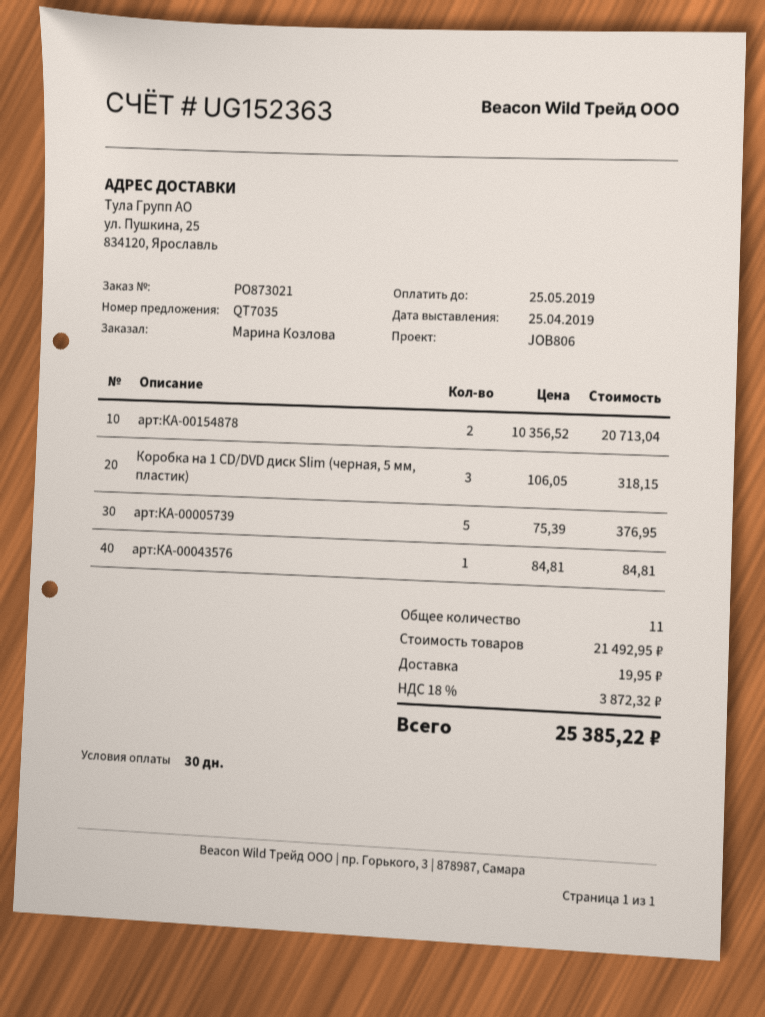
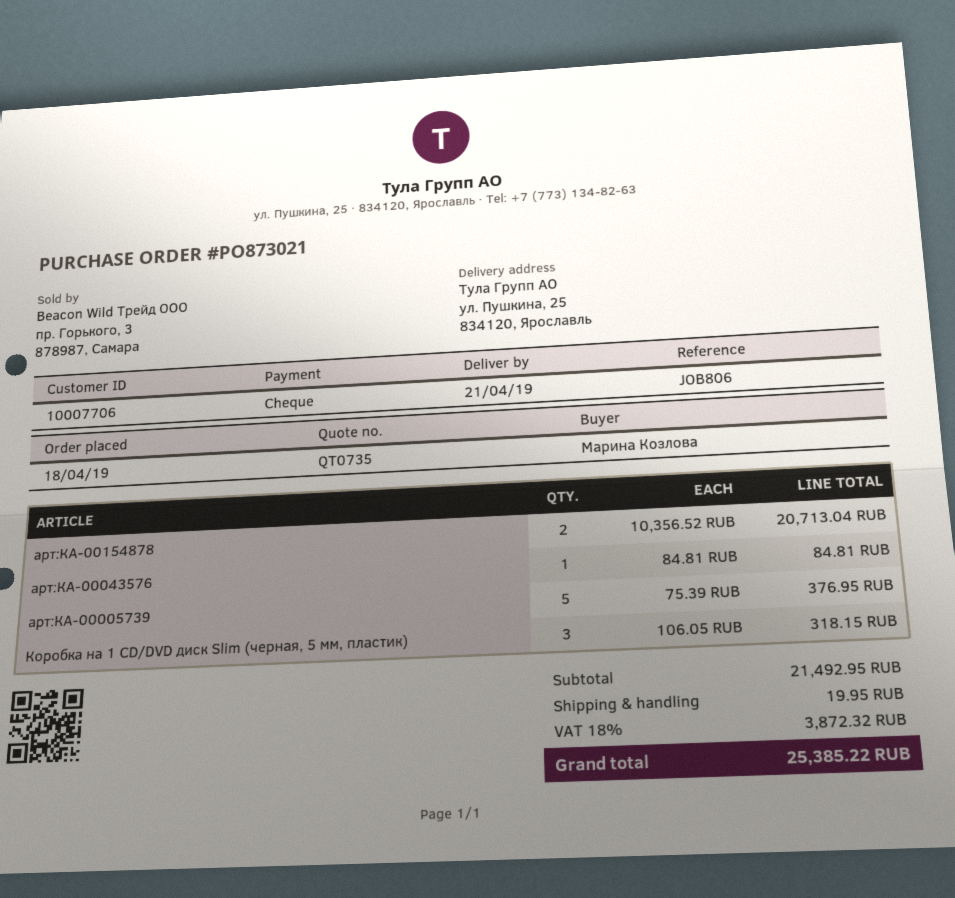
quote number: QT7035 -> QT0735

